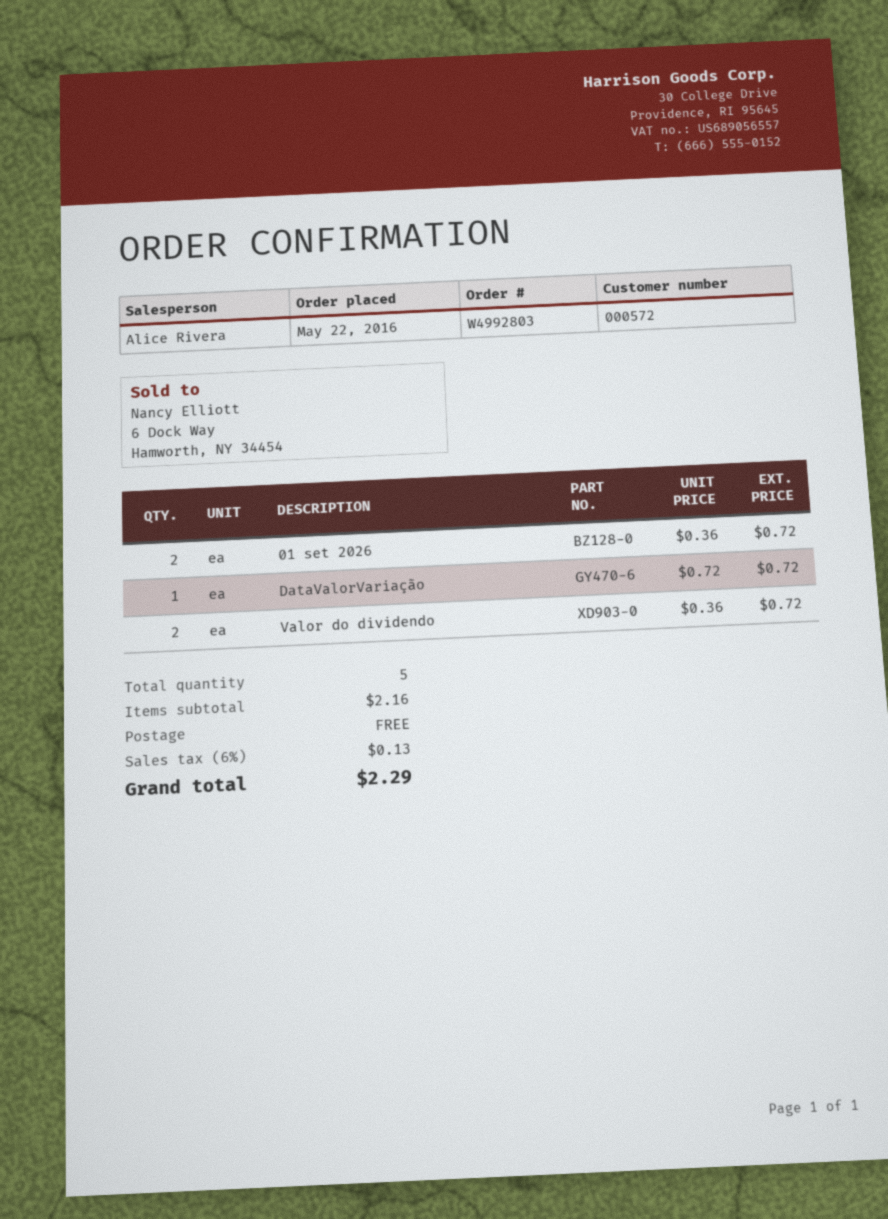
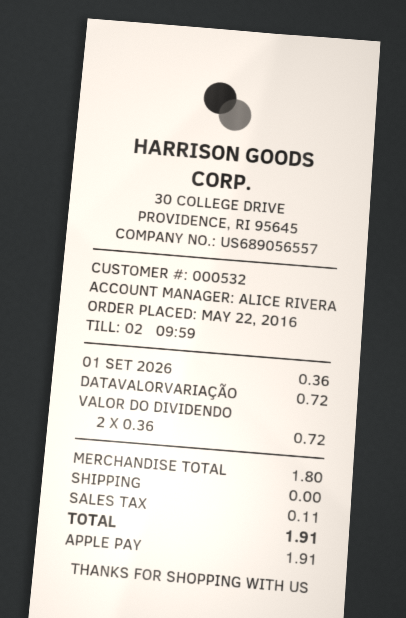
customer number: 000572 -> 000532
01 set 2026: 2 x 0.36 = 0.72 -> 1 x 0.36 = 0.36
subtotal: 2.16 -> 1.80
tax: 0.13 -> 0.11
total: 2.29 -> 1.91

